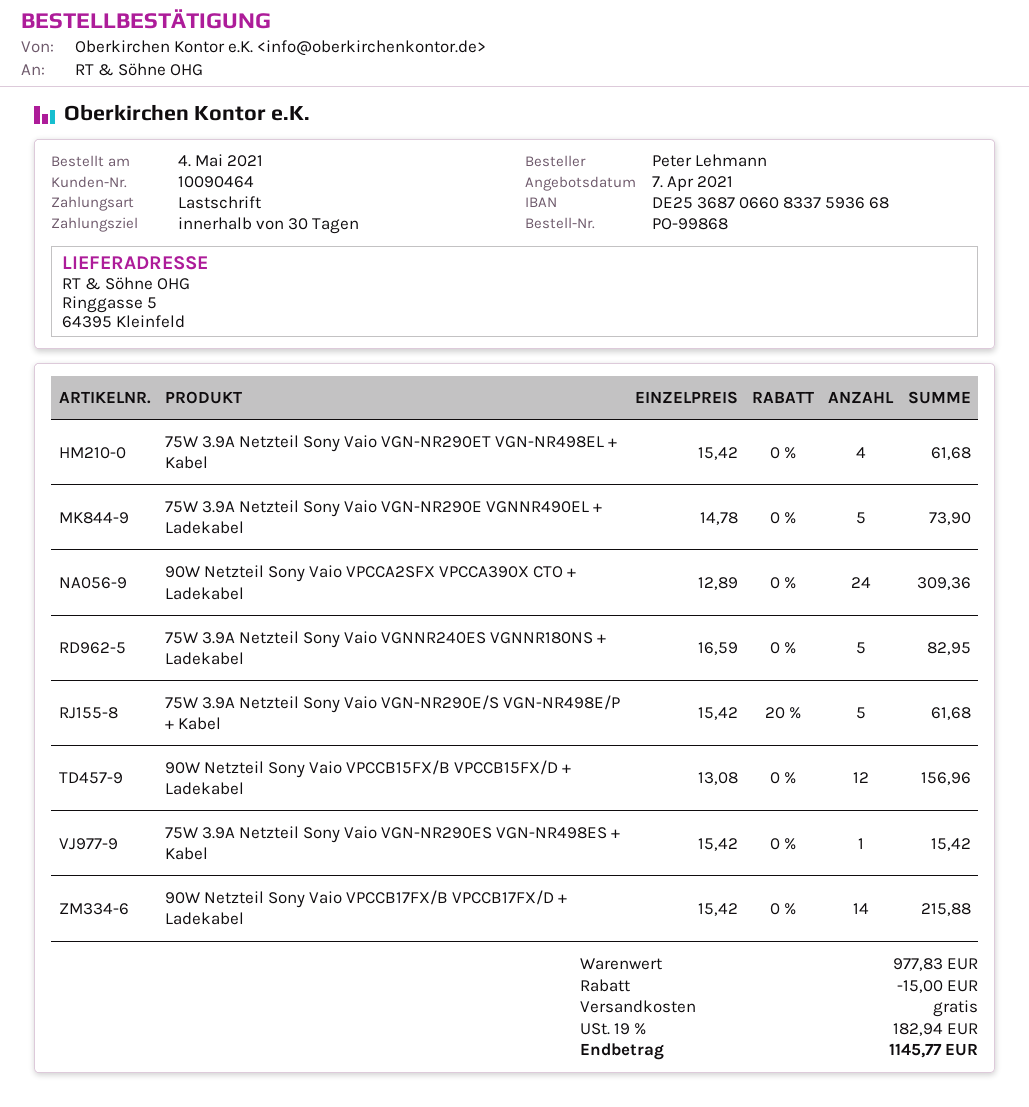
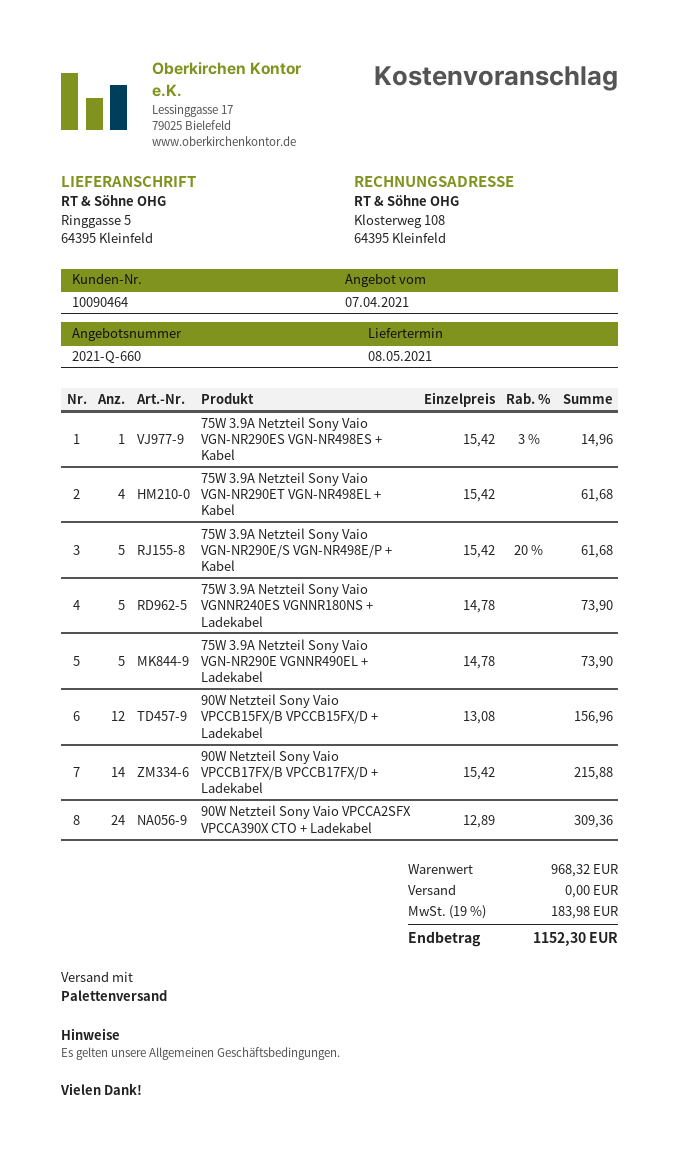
75W 3.9A Netzteil Sony Vaio VGNNR240ES VGNNR180NS + Ladekabel: 5 x 16.59 = 82.95 -> 5 x 14.78 = 73.90
75W 3.9A Netzteil Sony Vaio VGN-NR290ES VGN-NR498ES + Kabel: 1 x 15.42 = 15.42 -> 1 x 15.42 - 3% = 14.96
subtotal: 977.83 -> 968.32
discount: 15.00 -> none
tax: 19% = 182.94 -> 19% = 183.98
total: 1145.77 -> 1152.30

